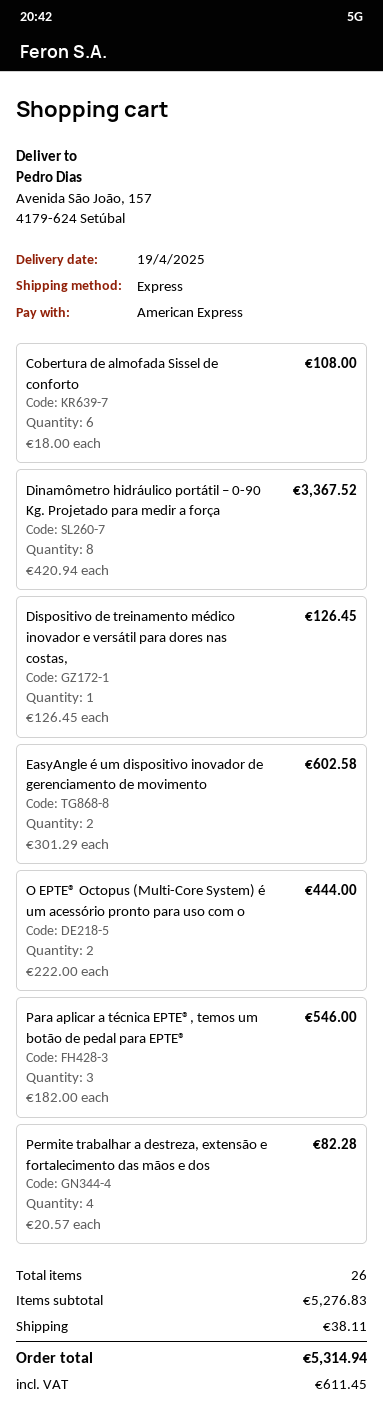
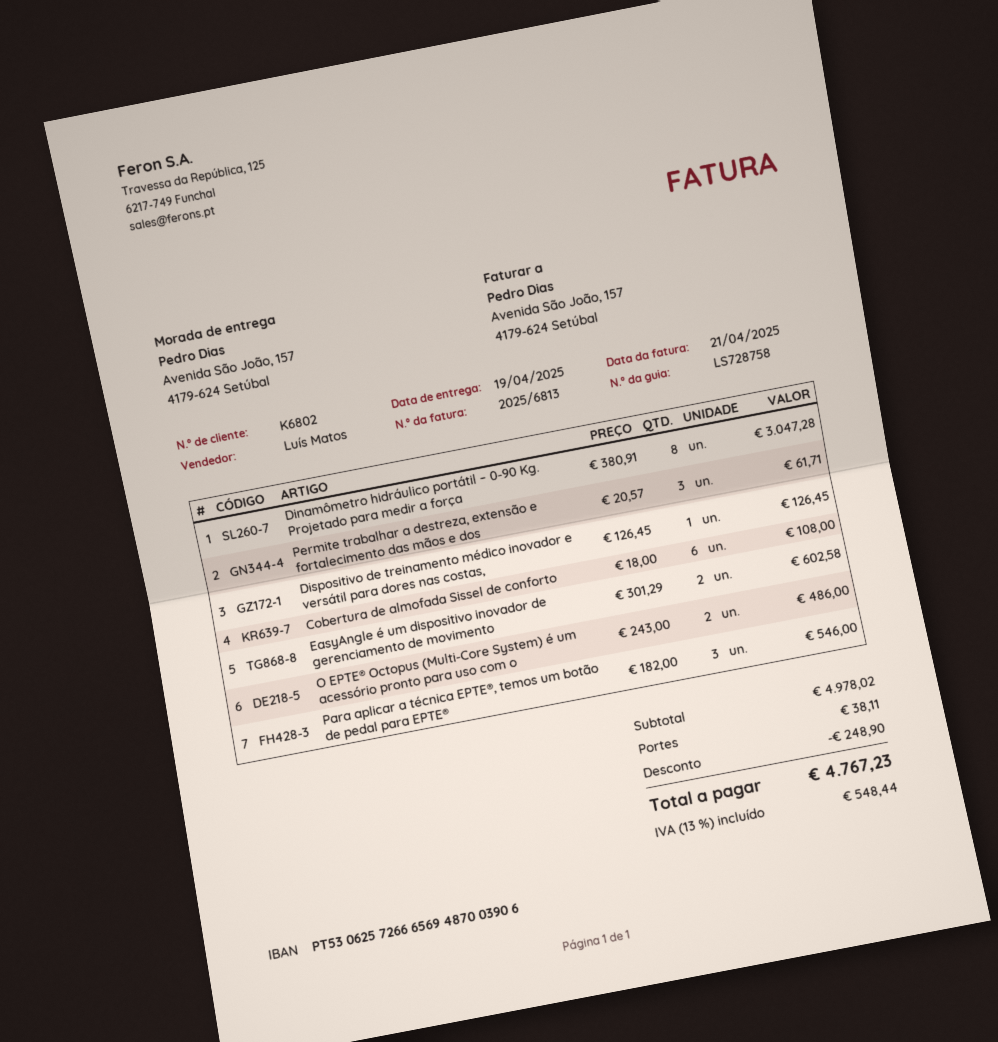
Dinamômetro hidráulico portátil – 0-90 Kg. Projetado para medir a força: 8 x 420.94 = 3367.52 -> 8 x 380.91 = 3047.28
O EPTE® Octopus (Multi-Core System) é um acessório pronto para uso com o: 2 x 222.00 = 444.00 -> 2 x 243.00 = 486.00
Permite trabalhar a destreza, extensão e fortalecimento das mãos e dos: 4 x 20.57 = 82.28 -> 3 x 20.57 = 61.71
subtotal: 5276.83 -> 4978.02
discount: none -> 248.90
tax: 611.45 -> 548.44
total: 5314.94 -> 4767.23

